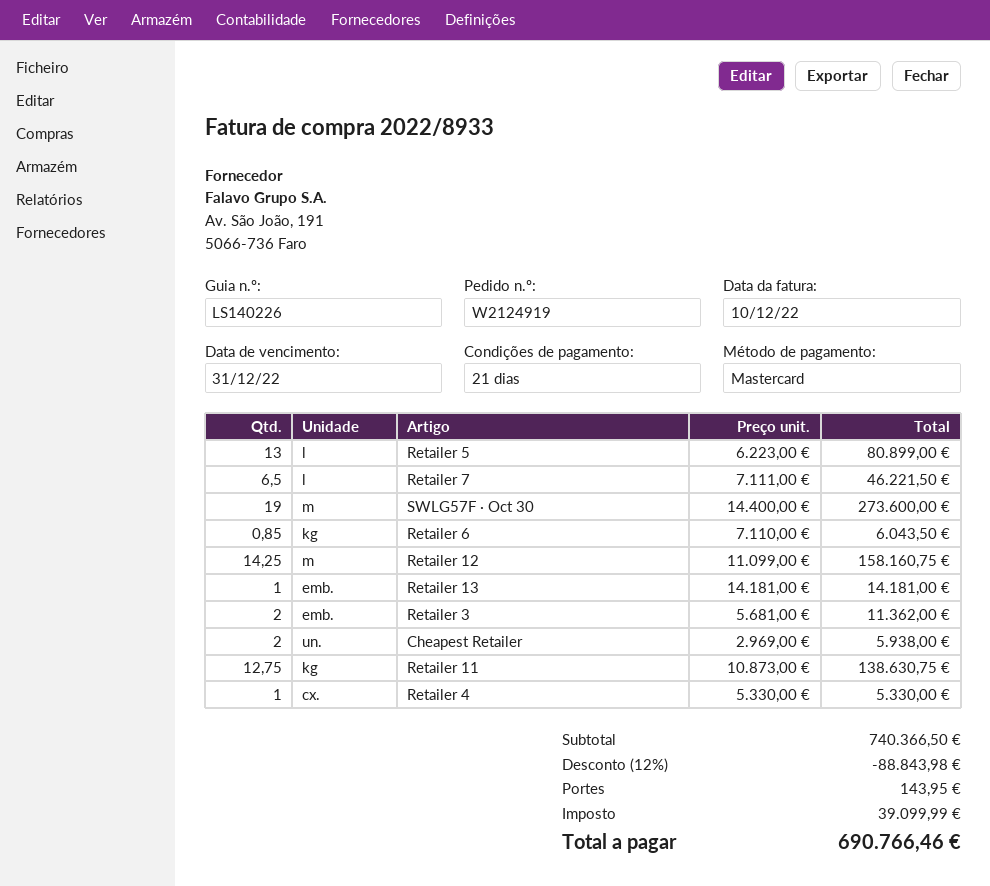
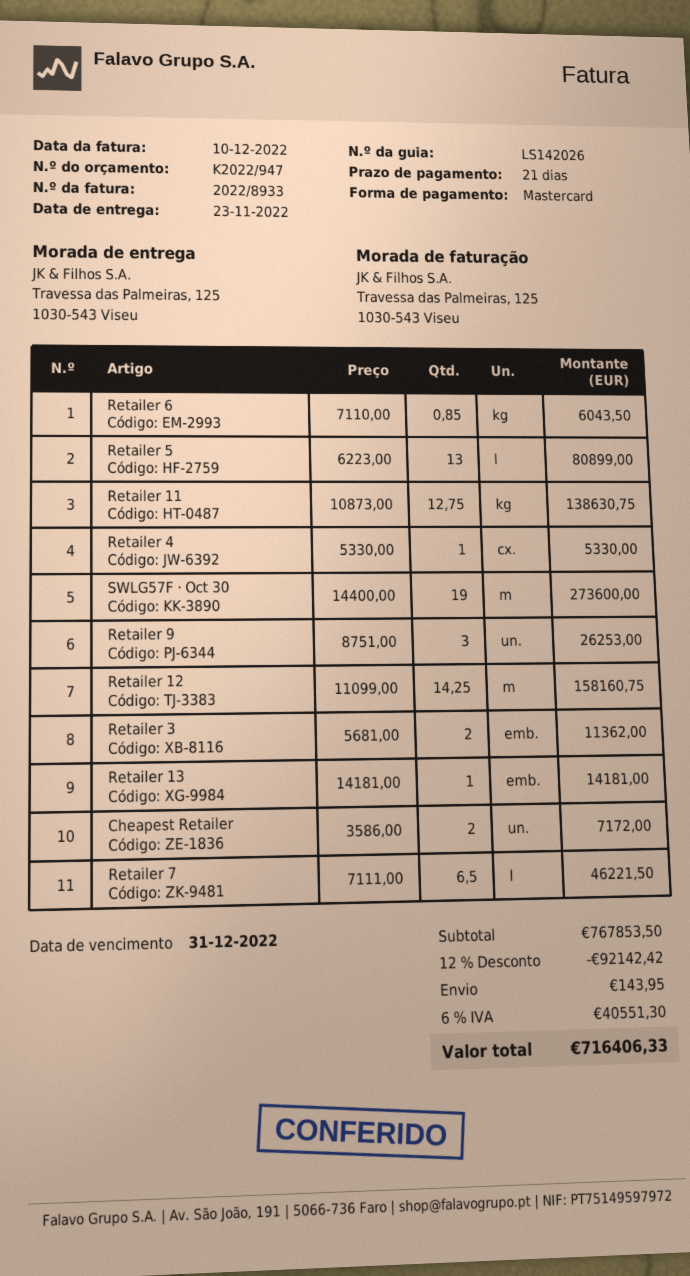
delivery note number: LS140226 -> LS142026
Cheapest Retailer: 2 x 2969.00 = 5938.00 -> 2 x 3586.00 = 7172.00
Retailer 9: none -> 3 x 8751.00 = 26253.00
subtotal: 740366.50 -> 767853.50
discount: 12% = 88843.98 -> 12% = 92142.42
tax: 39099.99 -> 40551.30
total: 690766.46 -> 716406.33

